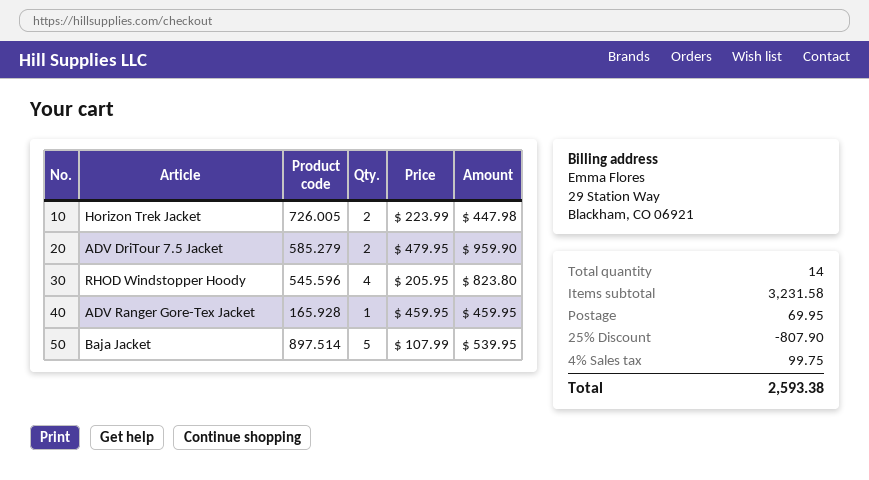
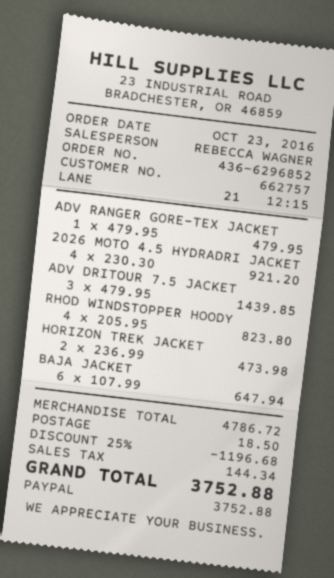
Horizon Trek Jacket: 2 x 223.99 = 447.98 -> 2 x 236.99 = 473.98
ADV DriTour 7.5 Jacket: 2 x 479.95 = 959.90 -> 3 x 479.95 = 1439.85
ADV Ranger Gore-Tex Jacket: 1 x 459.95 = 459.95 -> 1 x 479.95 = 479.95
Baja Jacket: 5 x 107.99 = 539.95 -> 6 x 107.99 = 647.94
2026 MOTO 4.5 HYDRADRI JACKET: none -> 4 x 230.30 = 921.20
subtotal: 3231.58 -> 4786.72
discount: 25% = 807.90 -> 25% = 1196.68
shipping: 69.95 -> 18.50
tax: 99.75 -> 144.34
total: 2593.38 -> 3752.88

